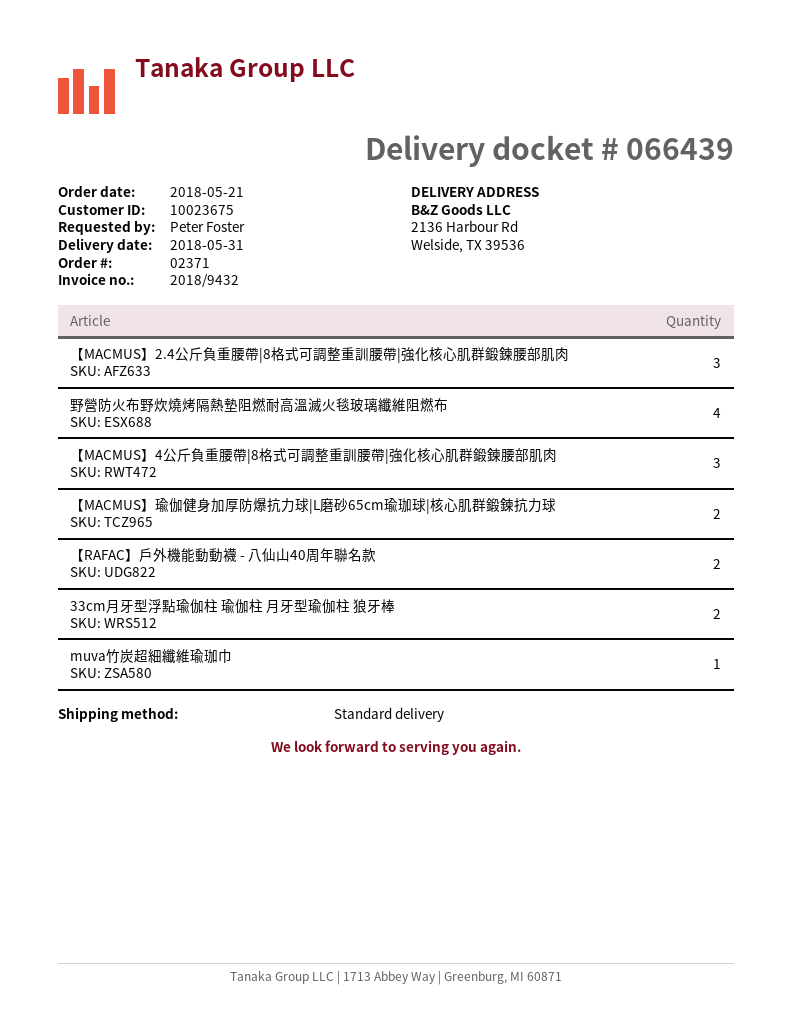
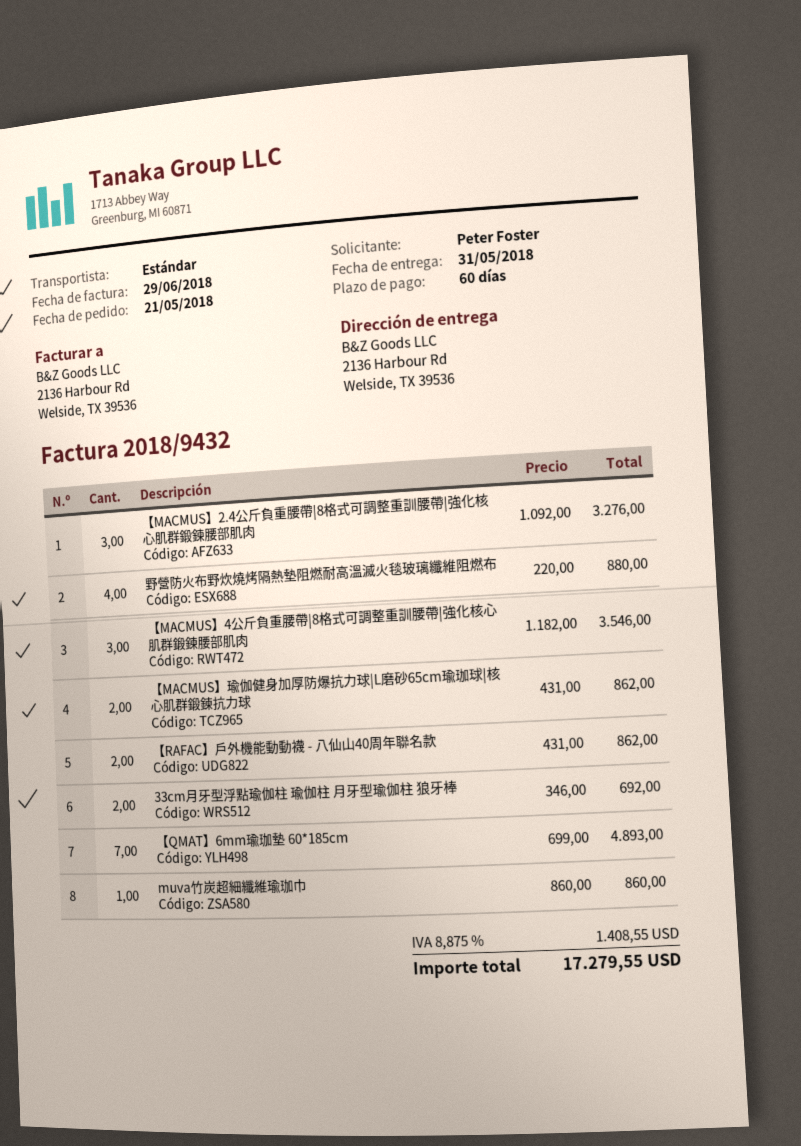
【QMAT】6mm瑜珈墊 60*185cm: none -> 7

